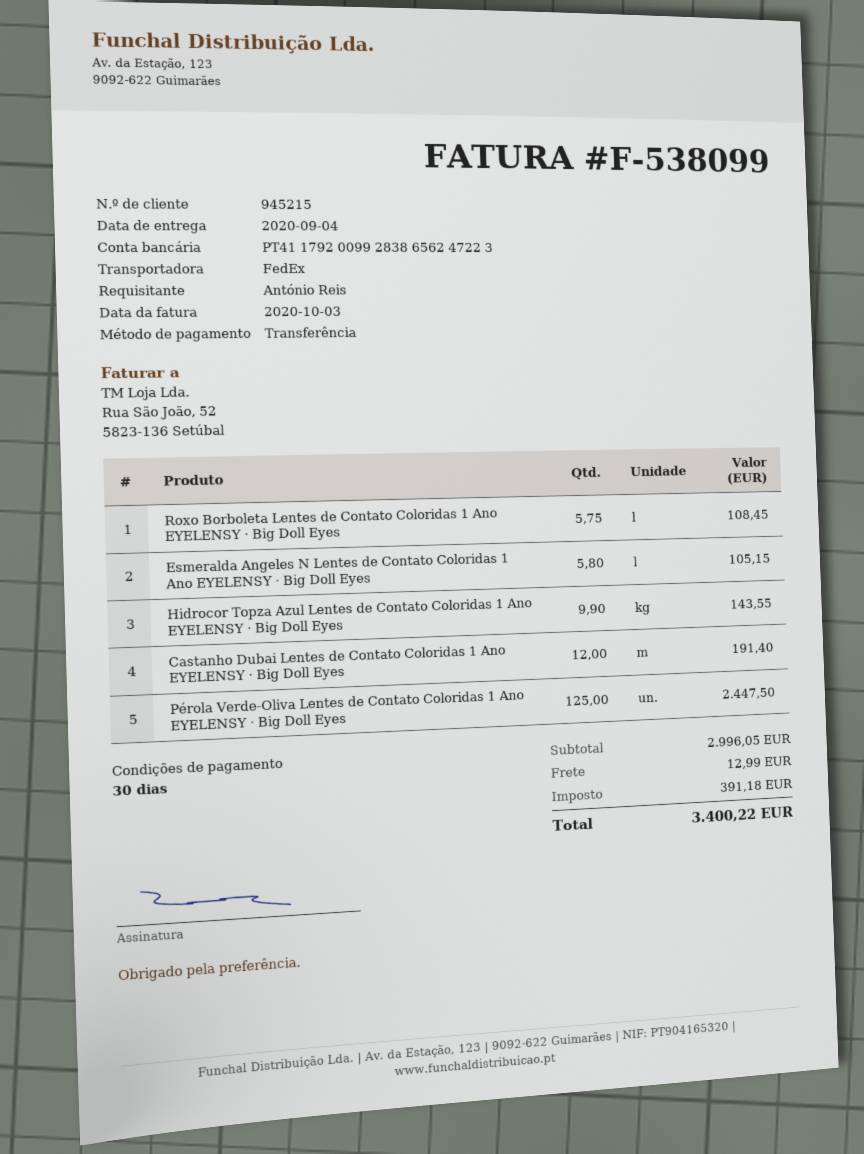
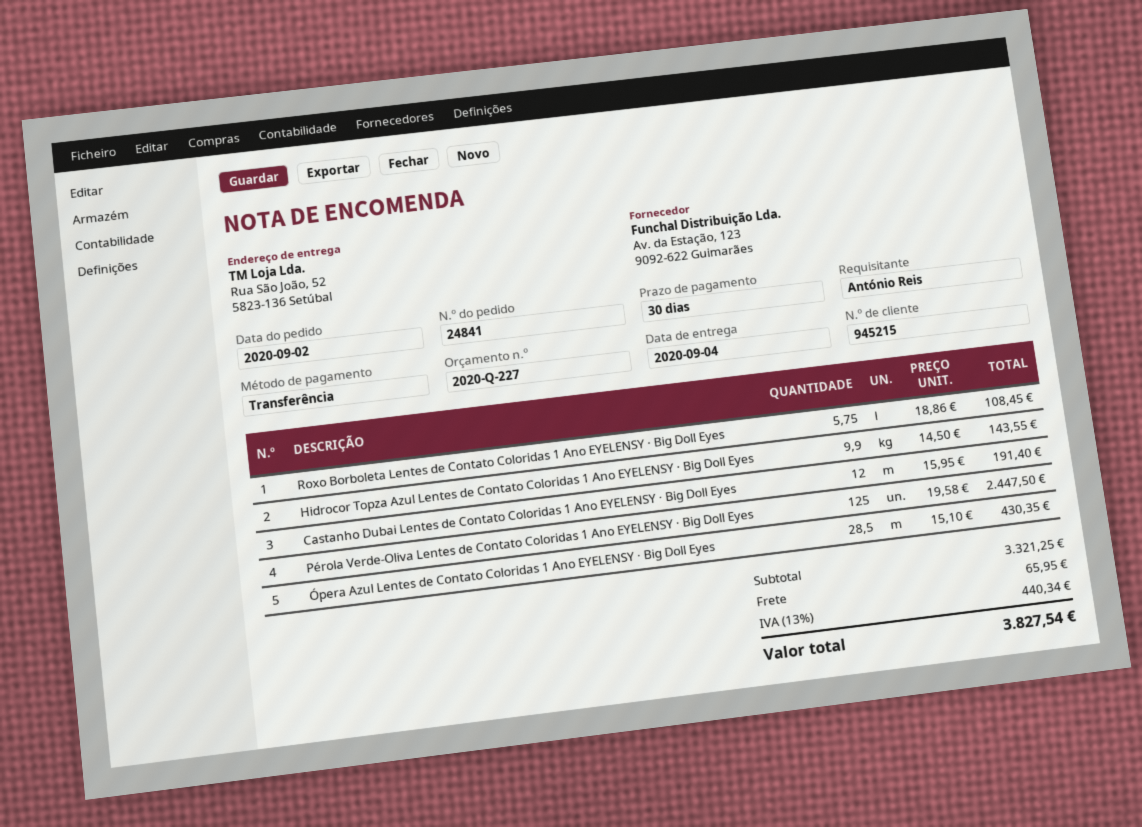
Esmeralda Angeles N Lentes de Contato Coloridas 1 Ano EYELENSY · Big Doll Eyes: 5.8 for 105.15 -> none
Ópera Azul Lentes de Contato Coloridas 1 Ano EYELENSY · Big Doll Eyes: none -> 28.5 for 430.35
subtotal: 2996.05 -> 3321.25
shipping: 12.99 -> 65.95
tax: 391.18 -> 440.34
total: 3400.22 -> 3827.54

